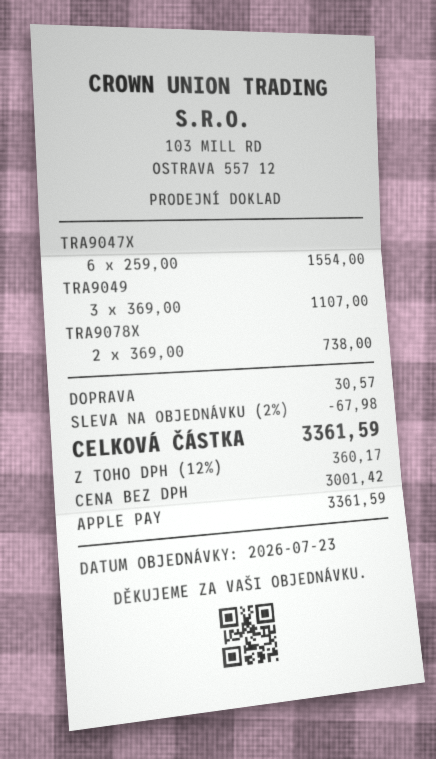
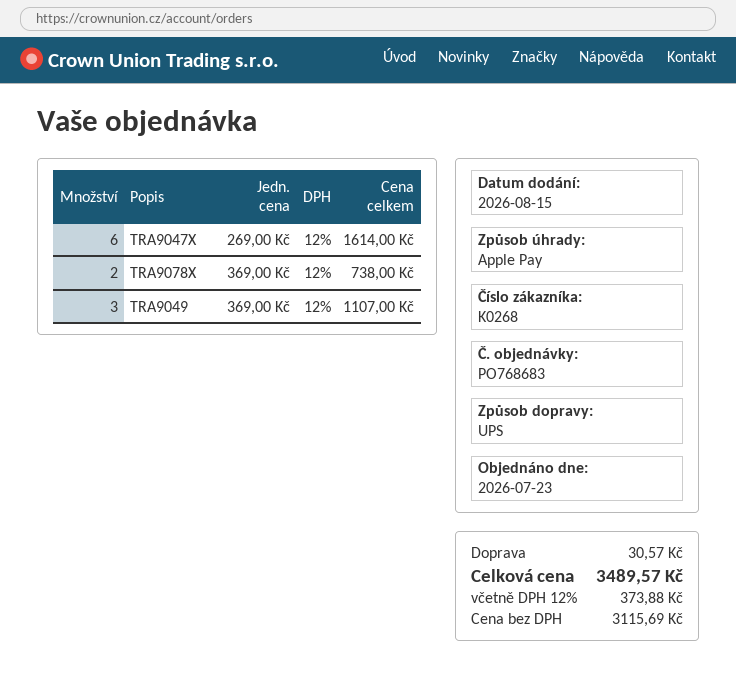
TRA9047X: 6 x 259.00 = 1554.00 -> 6 x 269.00 = 1614.00
discount: 2% = 67.98 -> none
net: 3001.42 -> 3115.69
tax: 12% = 360.17 -> 12% = 373.88
total: 3361.59 -> 3489.57

